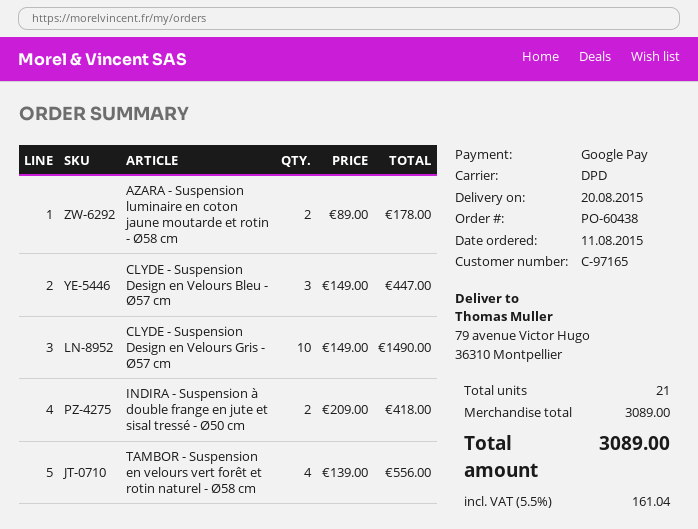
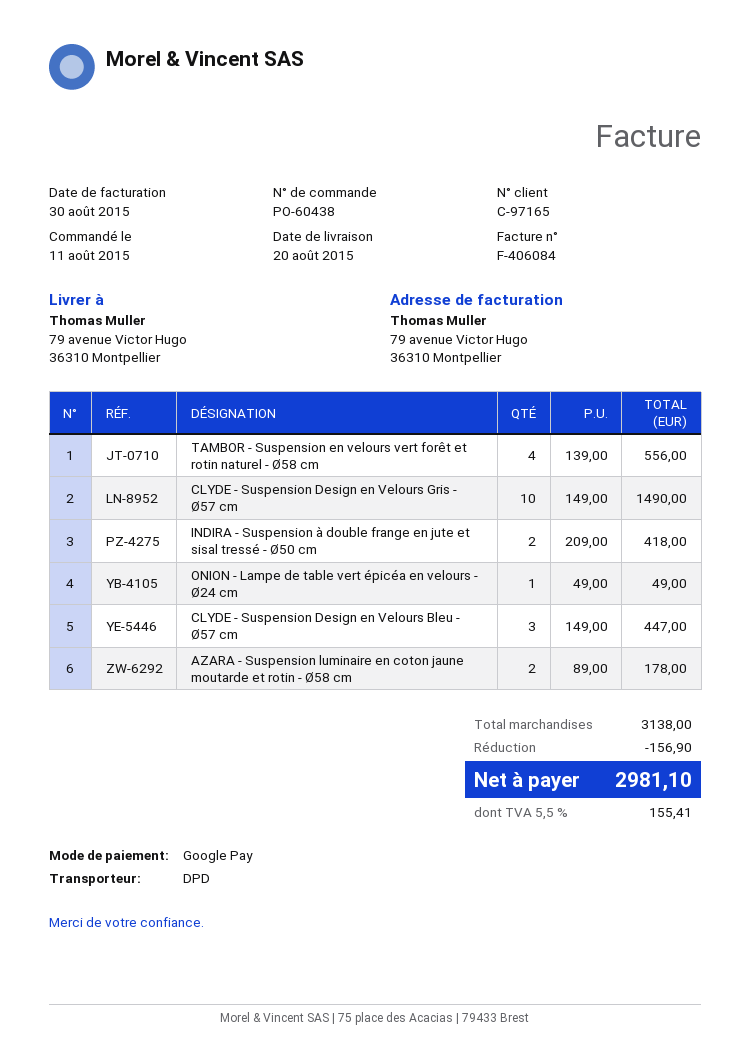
ONION - Lampe de table vert épicéa en velours - Ø24 cm: none -> 1 x 49.00 = 49.00
subtotal: 3089.00 -> 3138.00
discount: none -> 156.90
tax: 5.5% = 161.04 -> 5.5% = 155.41
total: 3089.00 -> 2981.10

